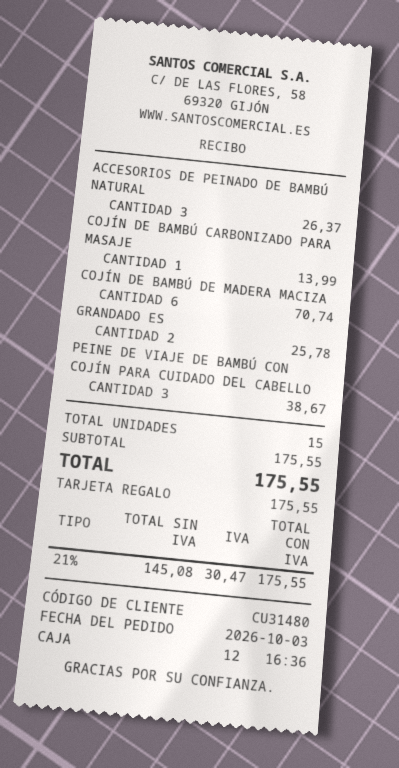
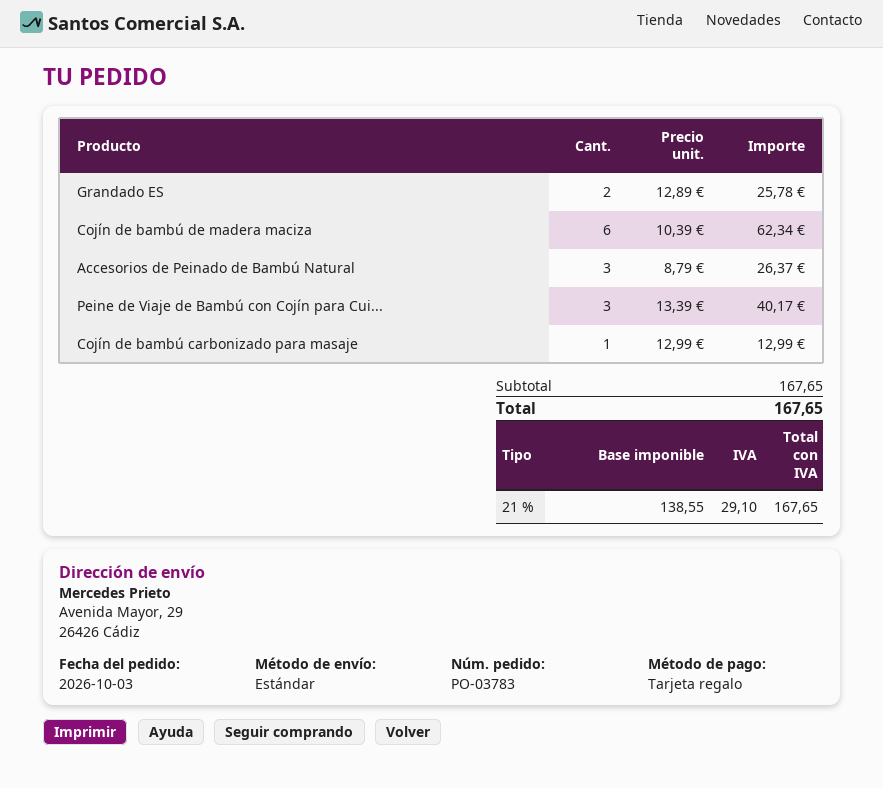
COJÍN DE BAMBÚ CARBONIZADO PARA MASAJE: 1 for 13.99 -> 1 for 12.99
COJÍN DE BAMBÚ DE MADERA MACIZA: 6 for 70.74 -> 6 for 62.34
PEINE DE VIAJE DE BAMBÚ CON COJÍN PARA CUIDADO DEL CABELLO: 3 for 38.67 -> 3 for 40.17
subtotal: 175.55 -> 167.65
net: 145.08 -> 138.55
tax: 21% = 30.47 -> 21% = 29.10
total: 175.55 -> 167.65

